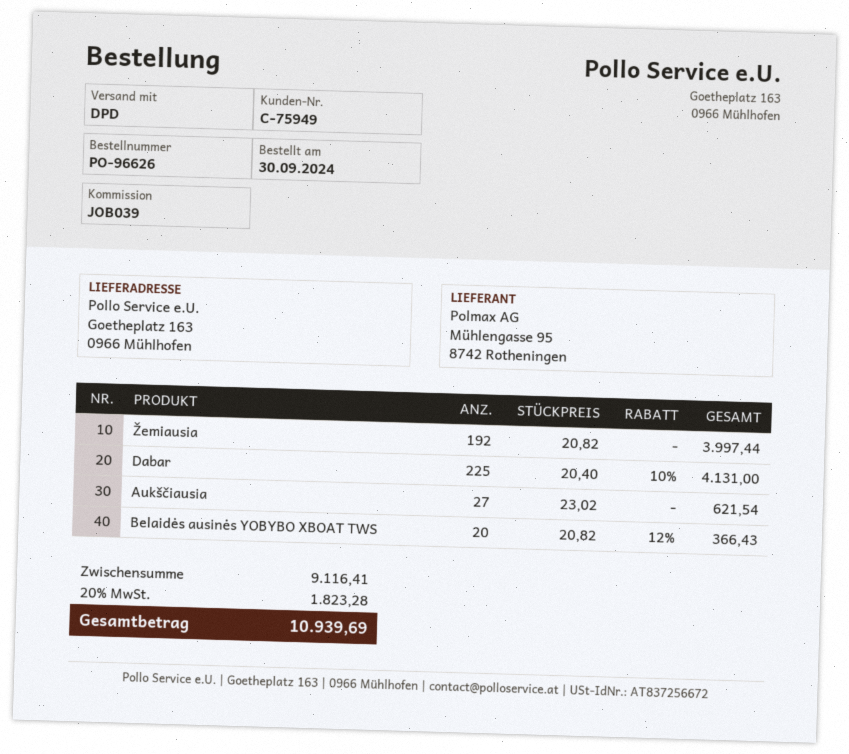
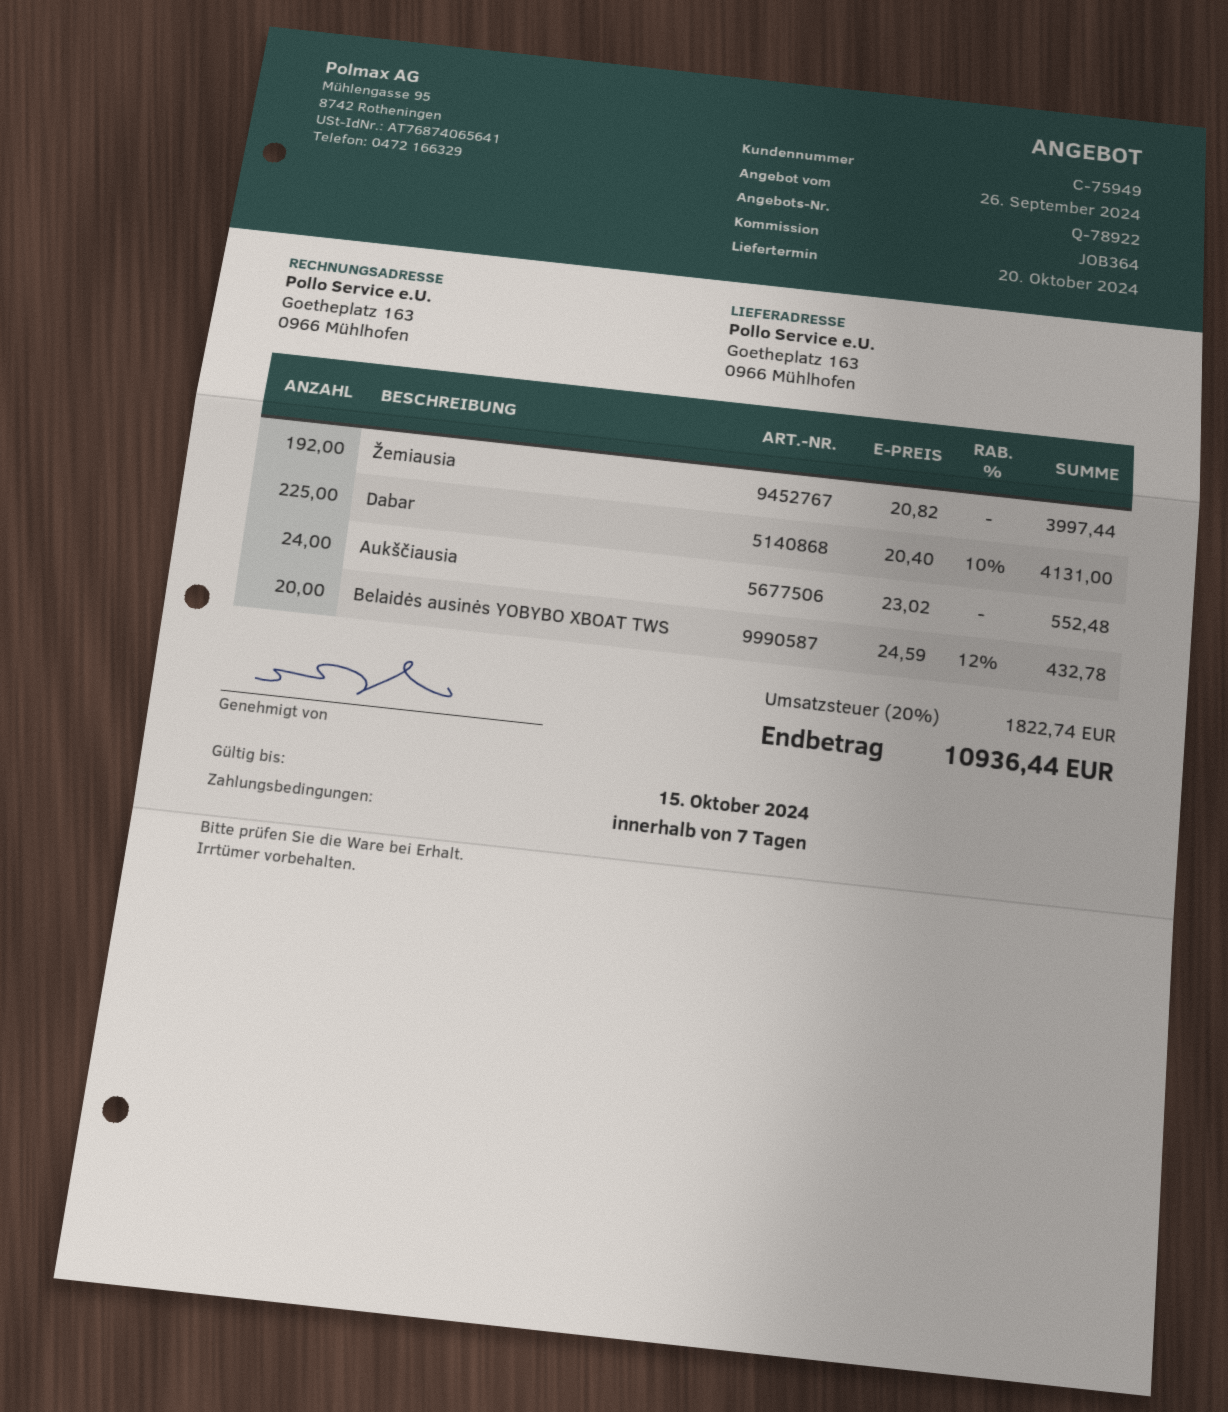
reference: JOB039 -> JOB364
Aukščiausia: 27 x 23.02 = 621.54 -> 24 x 23.02 = 552.48
Belaidės ausinės YOBYBO XBOAT TWS: 20 x 20.82 - 12% = 366.43 -> 20 x 24.59 - 12% = 432.78
tax: 20% = 1823.28 -> 20% = 1822.74
total: 10939.69 -> 10936.44

